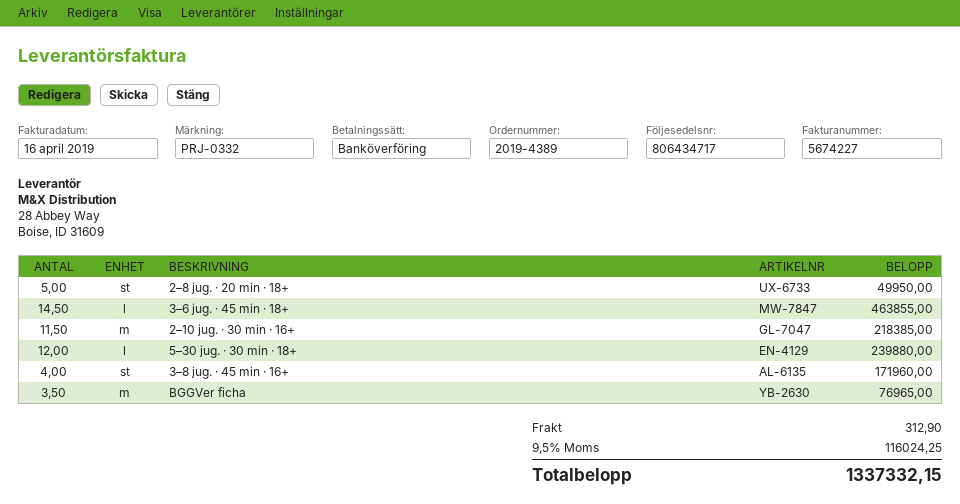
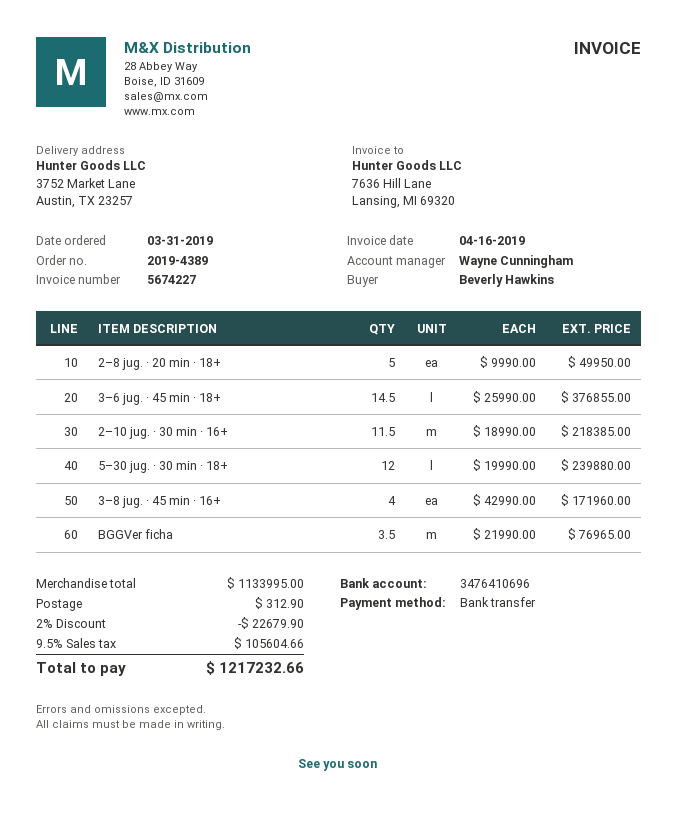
3–6 jug. · 45 min · 18+: 14.5 for 463855.00 -> 14.5 for 376855.00
discount: none -> 2% = 22679.90
tax: 9.5% = 116024.25 -> 9.5% = 105604.66
total: 1337332.15 -> 1217232.66

